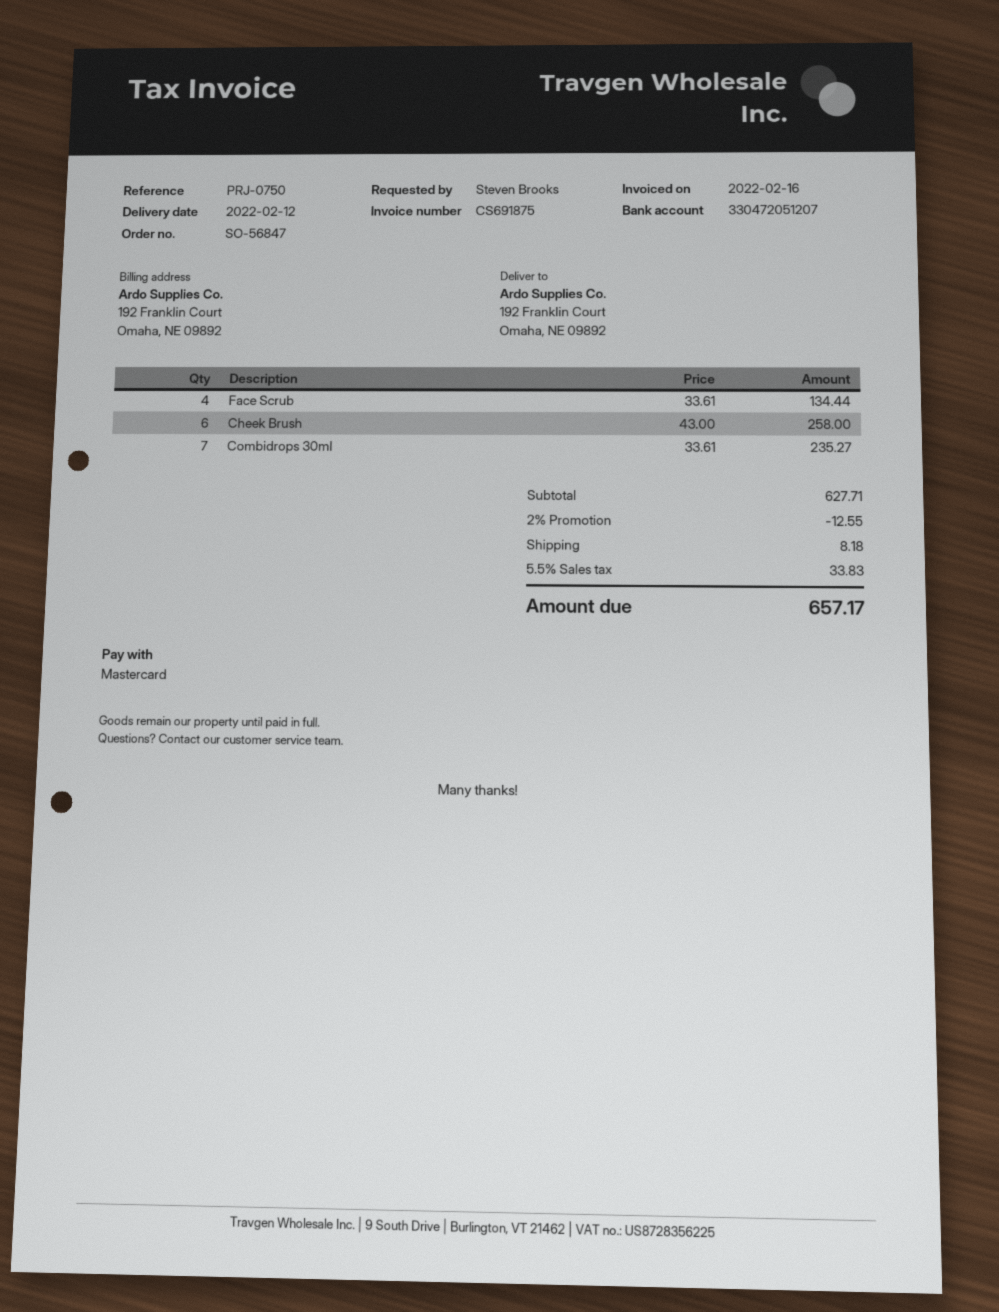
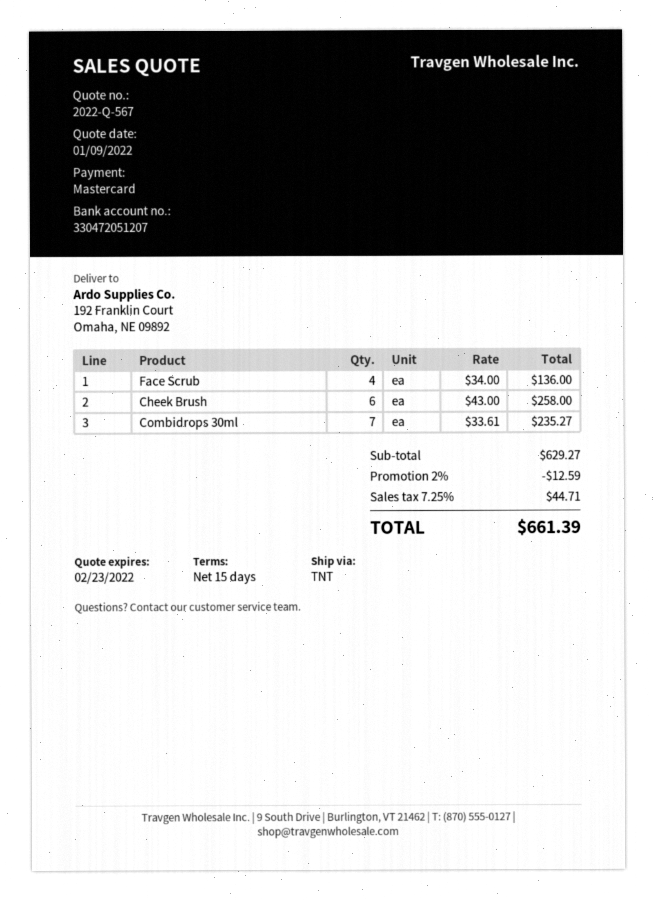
Face Scrub: 4 x 33.61 = 134.44 -> 4 x 34.00 = 136.00
subtotal: 627.71 -> 629.27
discount: 2% = 12.55 -> 2% = 12.59
shipping: 8.18 -> none
tax: 5.5% = 33.83 -> 7.25% = 44.71
total: 657.17 -> 661.39

